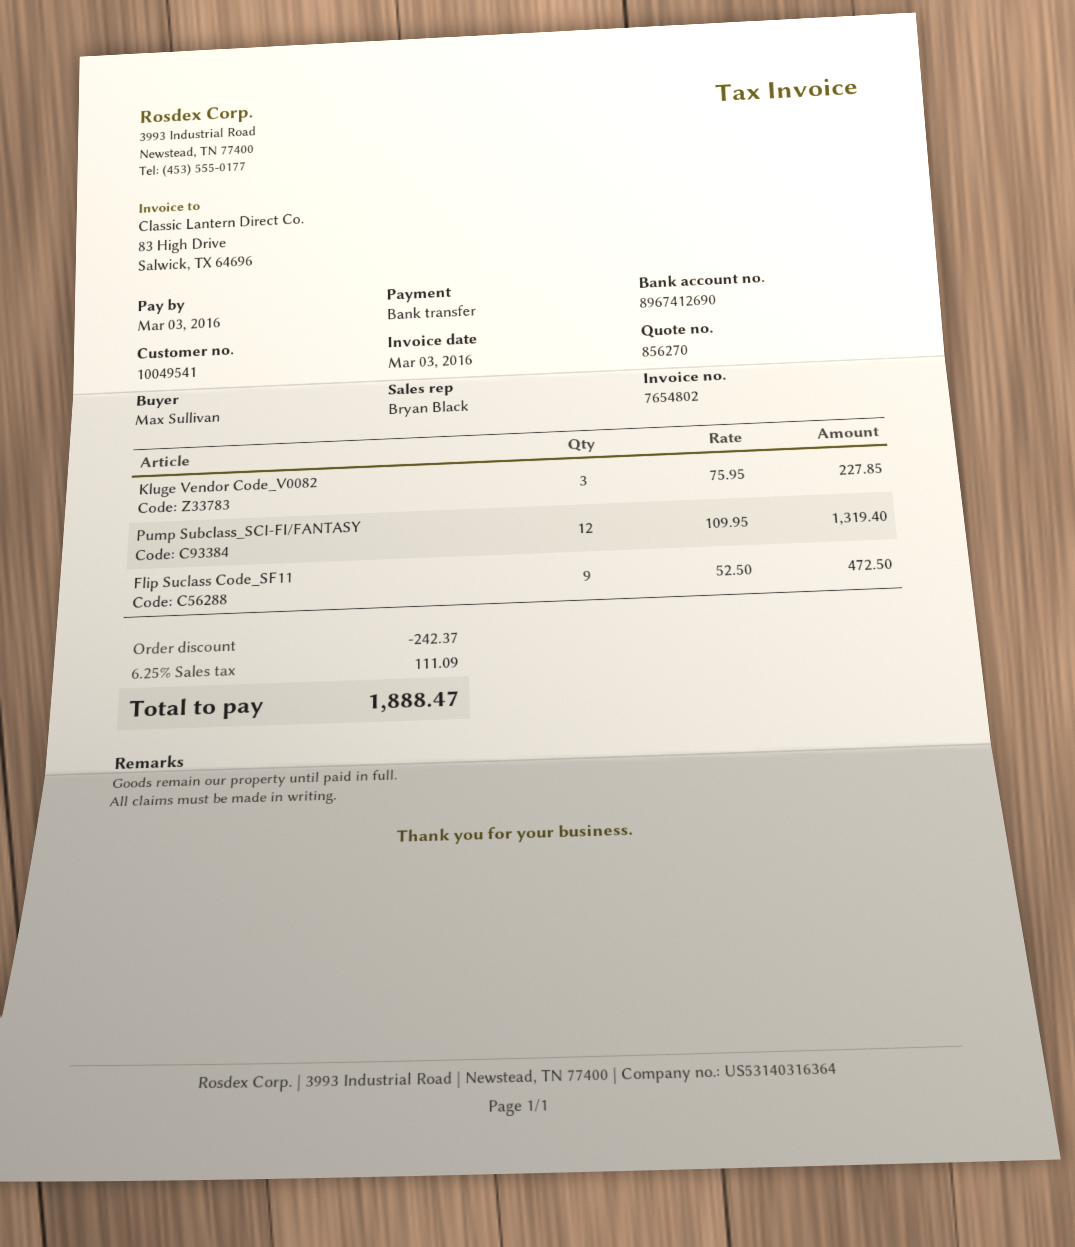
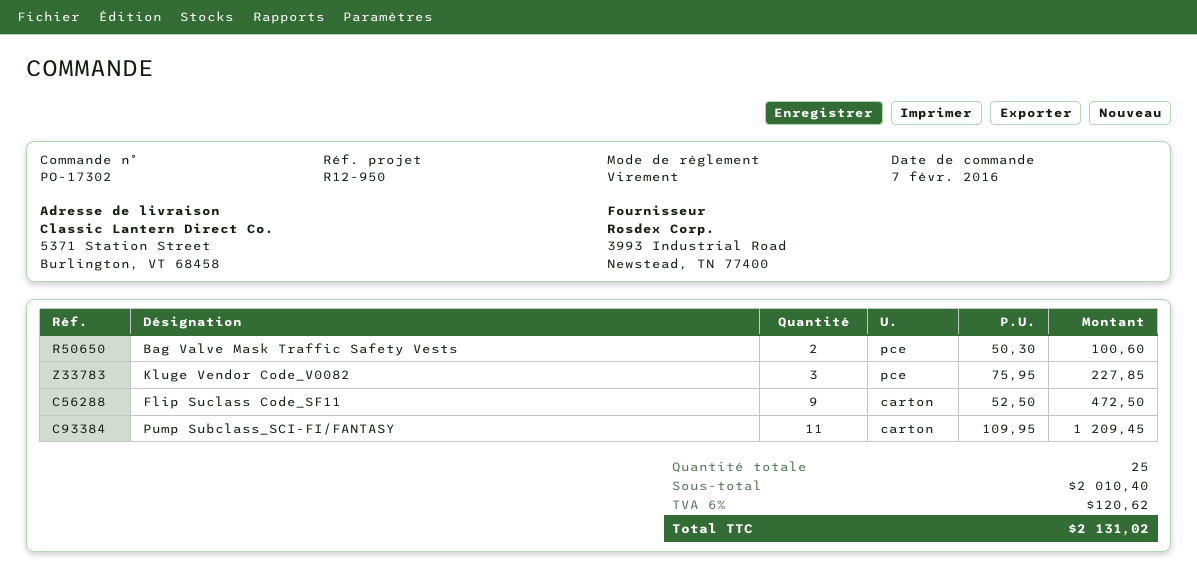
Pump Subclass_SCI-FI/FANTASY: 12 x 109.95 = 1319.40 -> 11 x 109.95 = 1209.45
Bag Valve Mask Traffic Safety Vests: none -> 2 x 50.30 = 100.60
discount: 242.37 -> none
tax: 6.25% = 111.09 -> 6% = 120.62
total: 1888.47 -> 2131.02

